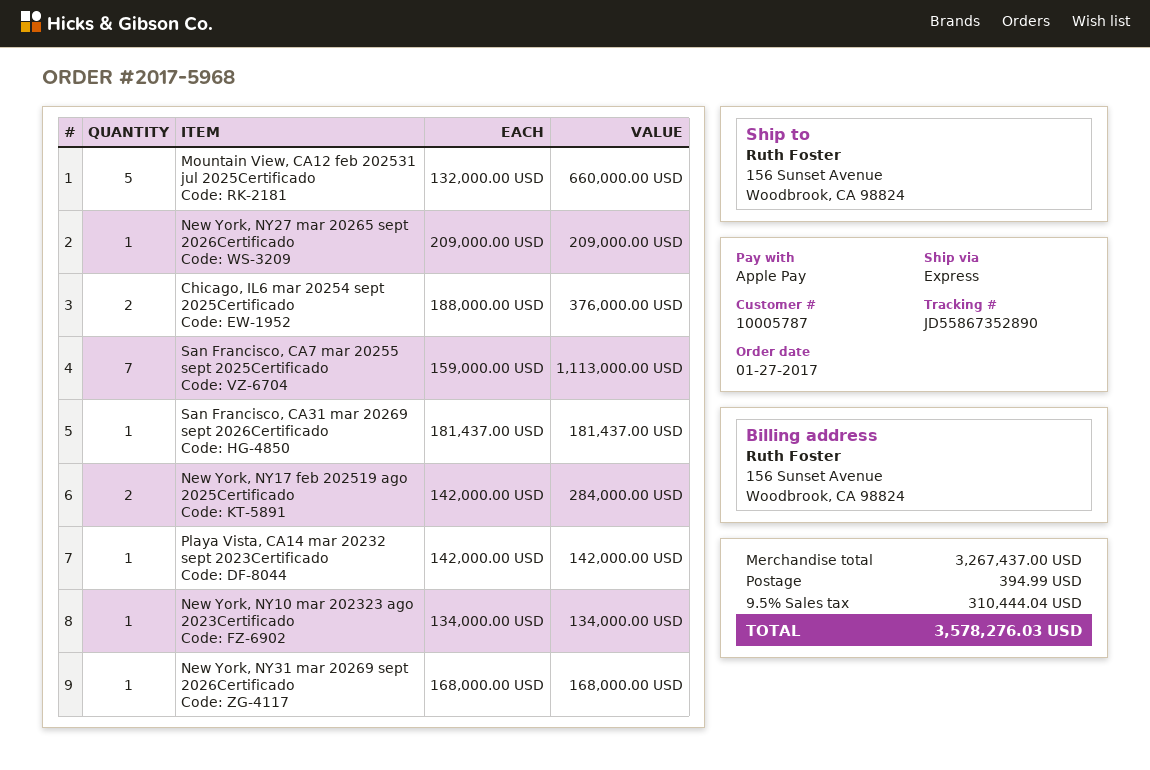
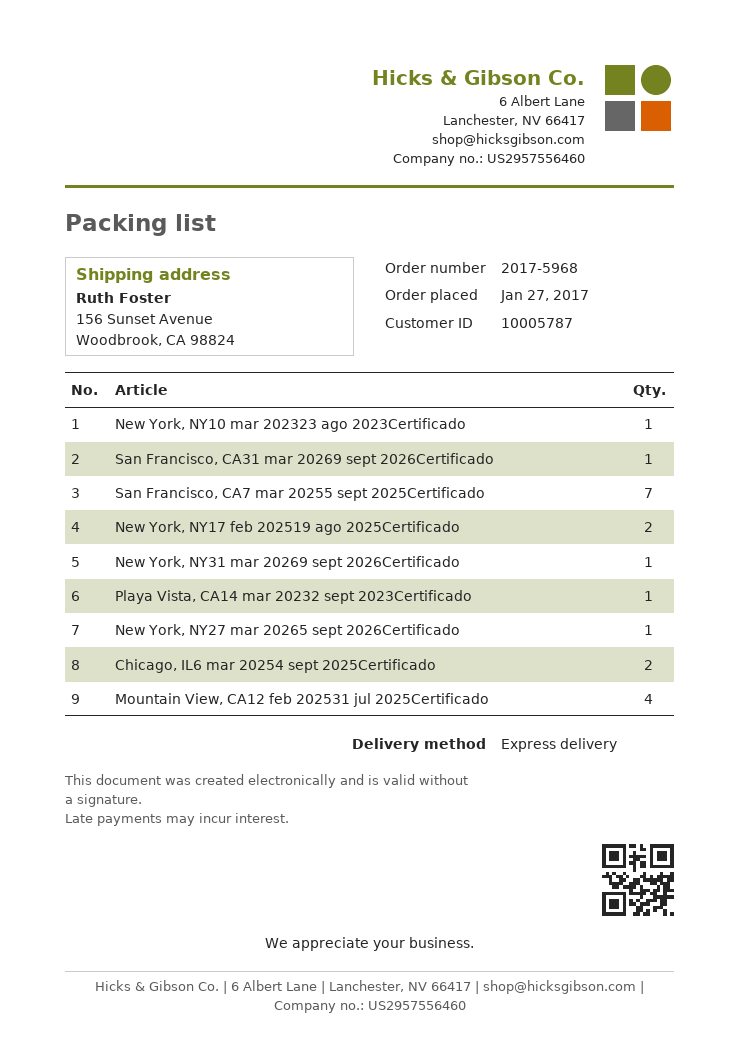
Mountain View, CA12 feb 202531 jul 2025Certificado: 5 -> 4

